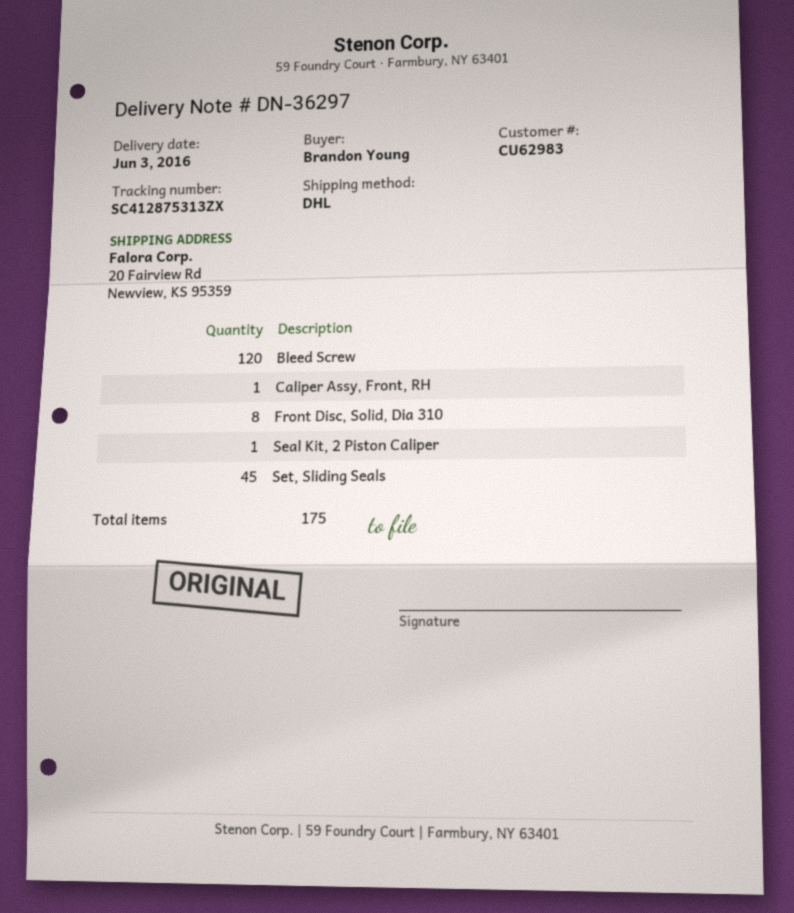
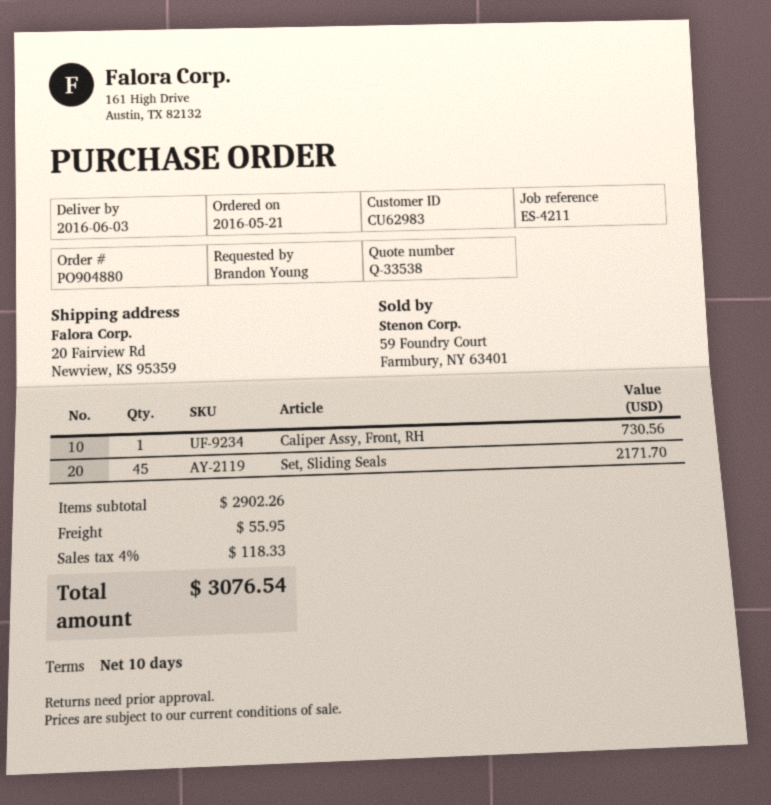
Bleed Screw: 120 -> none
Front Disc, Solid, Dia 310: 8 -> none
Seal Kit, 2 Piston Caliper: 1 -> none

